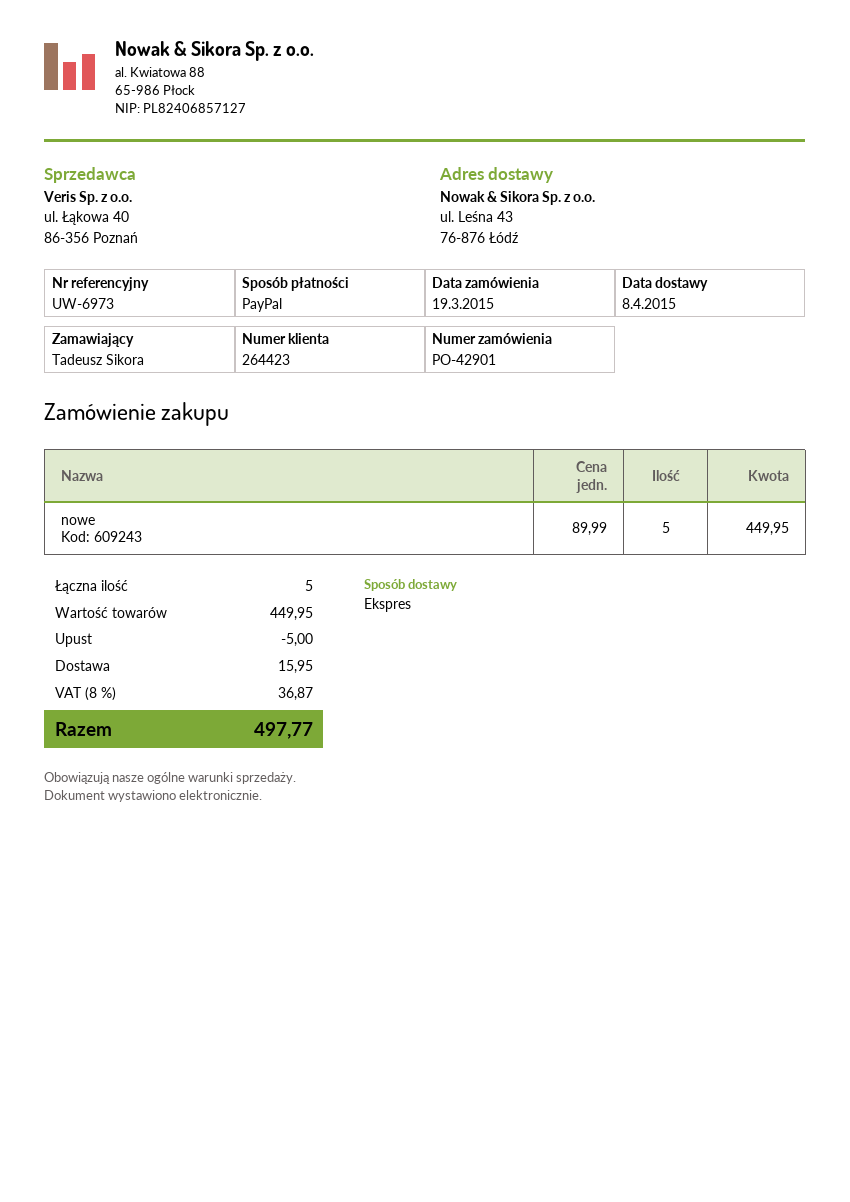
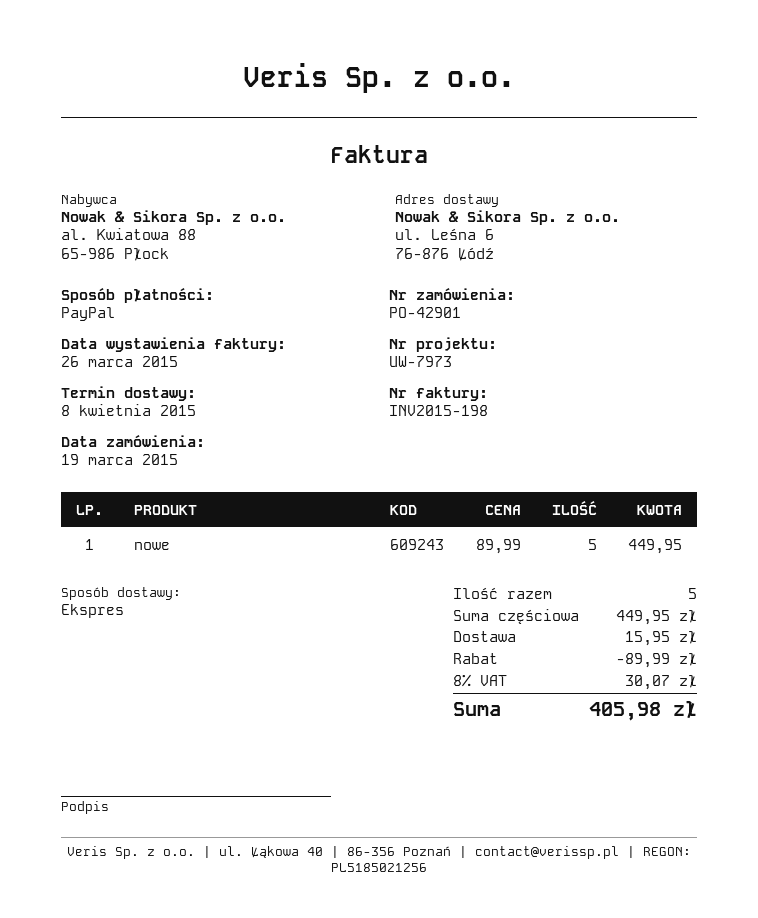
reference: UW-6973 -> UW-7973
ship to: ul. Leśna 43, 76-876 Łódź -> ul. Leśna 6, 76-876 Łódź
discount: 5.00 -> 89.99
tax: 8% = 36.87 -> 8% = 30.07
total: 497.77 -> 405.98

